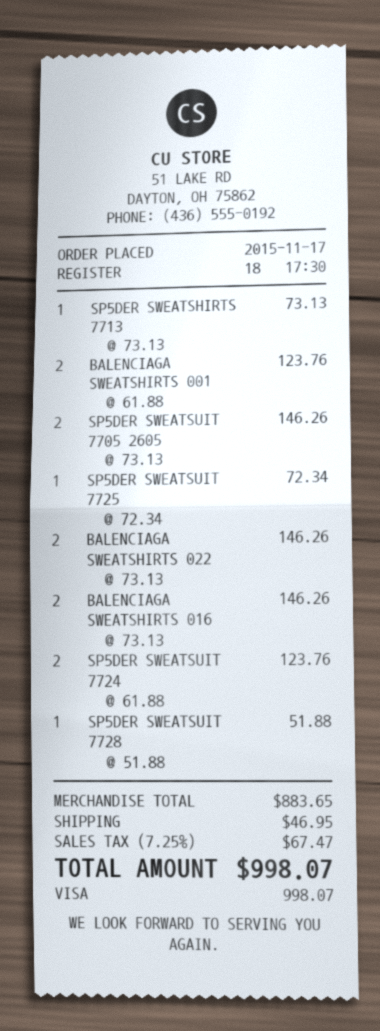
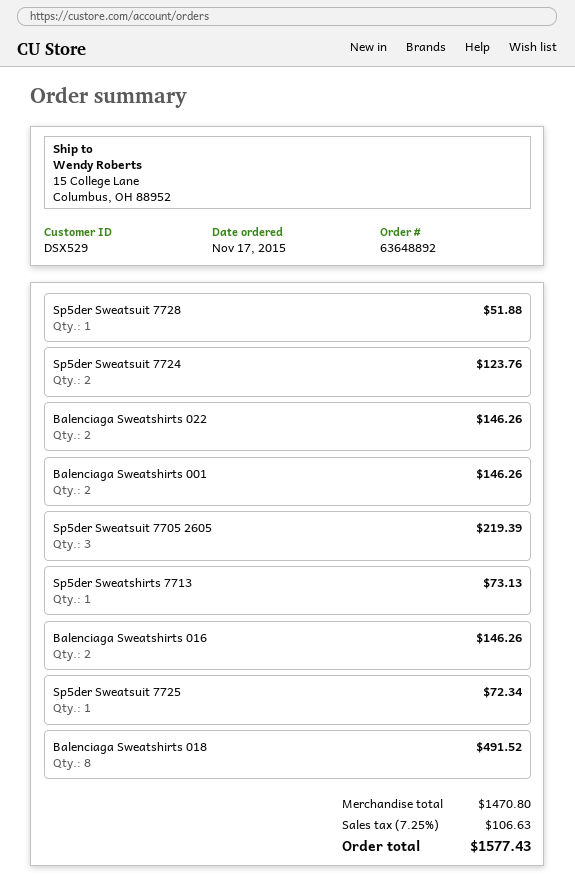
BALENCIAGA SWEATSHIRTS 001: 2 for 123.76 -> 2 for 146.26
SP5DER SWEATSUIT 7705 2605: 2 for 146.26 -> 3 for 219.39
Balenciaga Sweatshirts 018: none -> 8 for 491.52
subtotal: 883.65 -> 1470.80
shipping: 46.95 -> none
tax: 7.25% = 67.47 -> 7.25% = 106.63
total: 998.07 -> 1577.43

